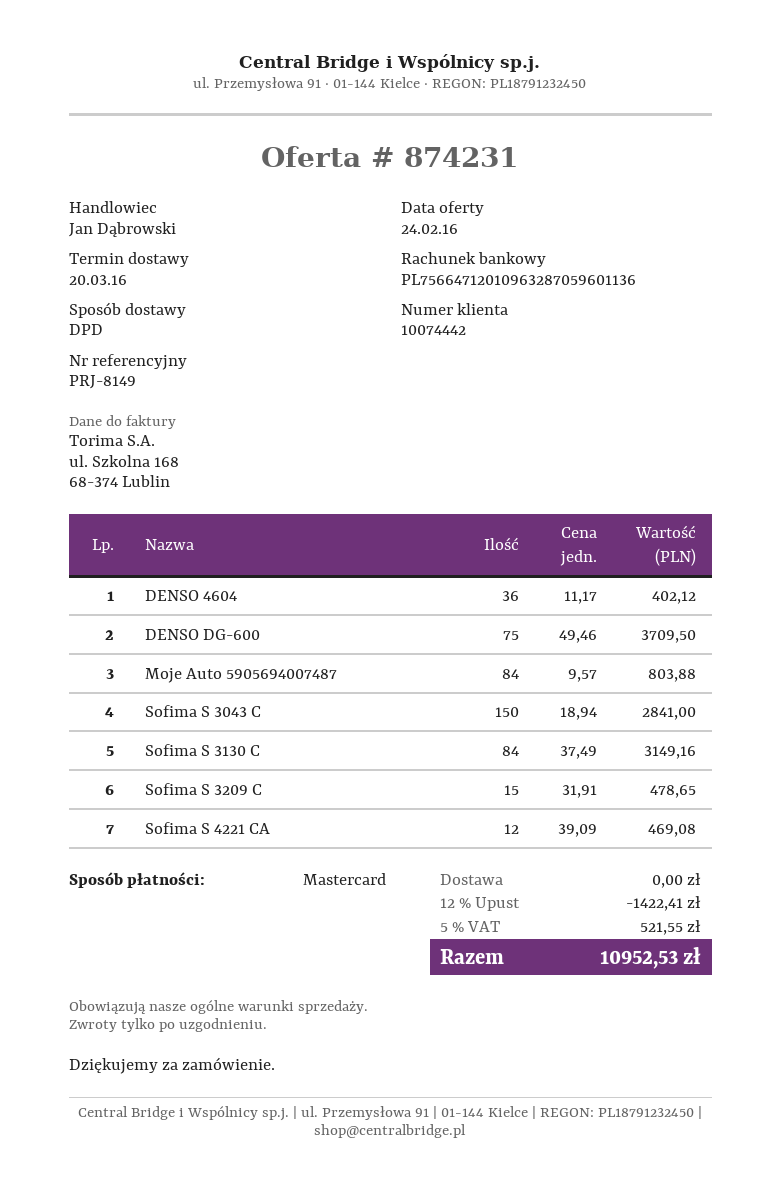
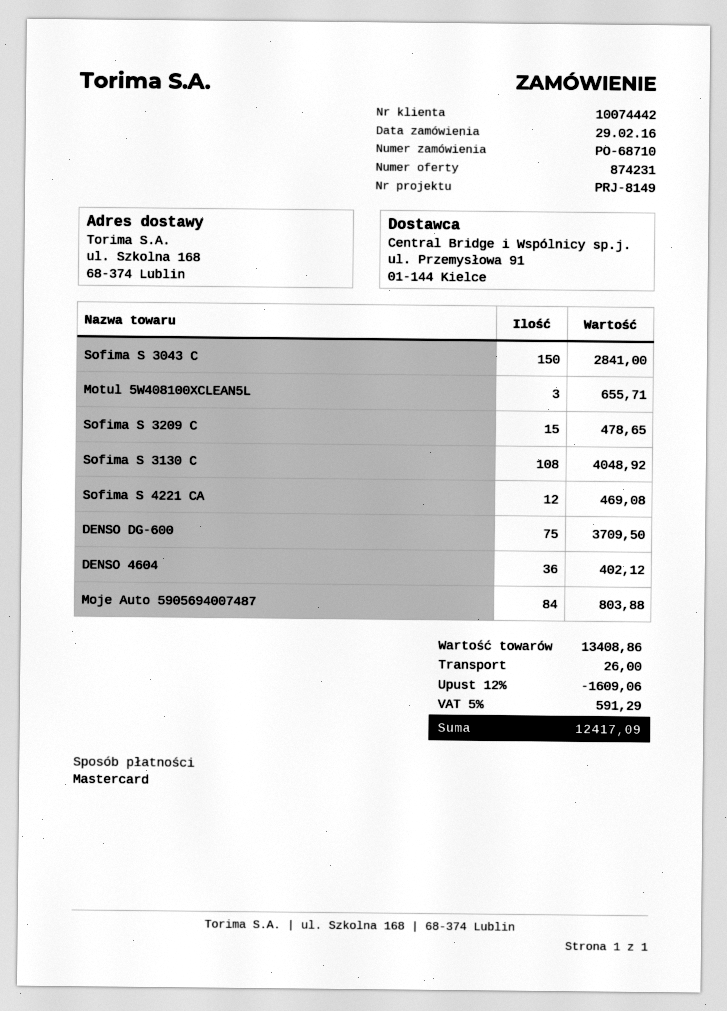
Sofima S 3130 C: 84 for 3149.16 -> 108 for 4048.92
Motul 5W408100XCLEAN5L: none -> 3 for 655.71
discount: 12% = 1422.41 -> 12% = 1609.06
shipping: 0.00 -> 26.00
tax: 5% = 521.55 -> 5% = 591.29
total: 10952.53 -> 12417.09

